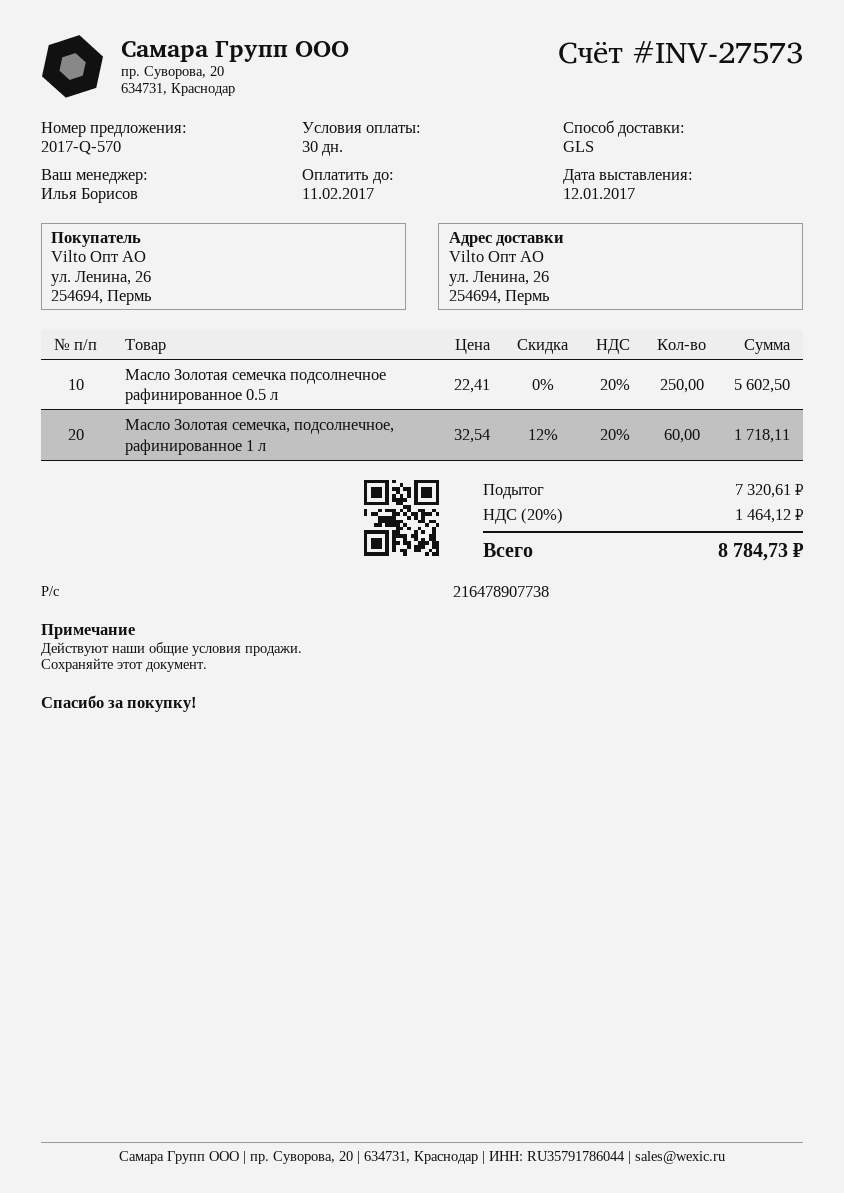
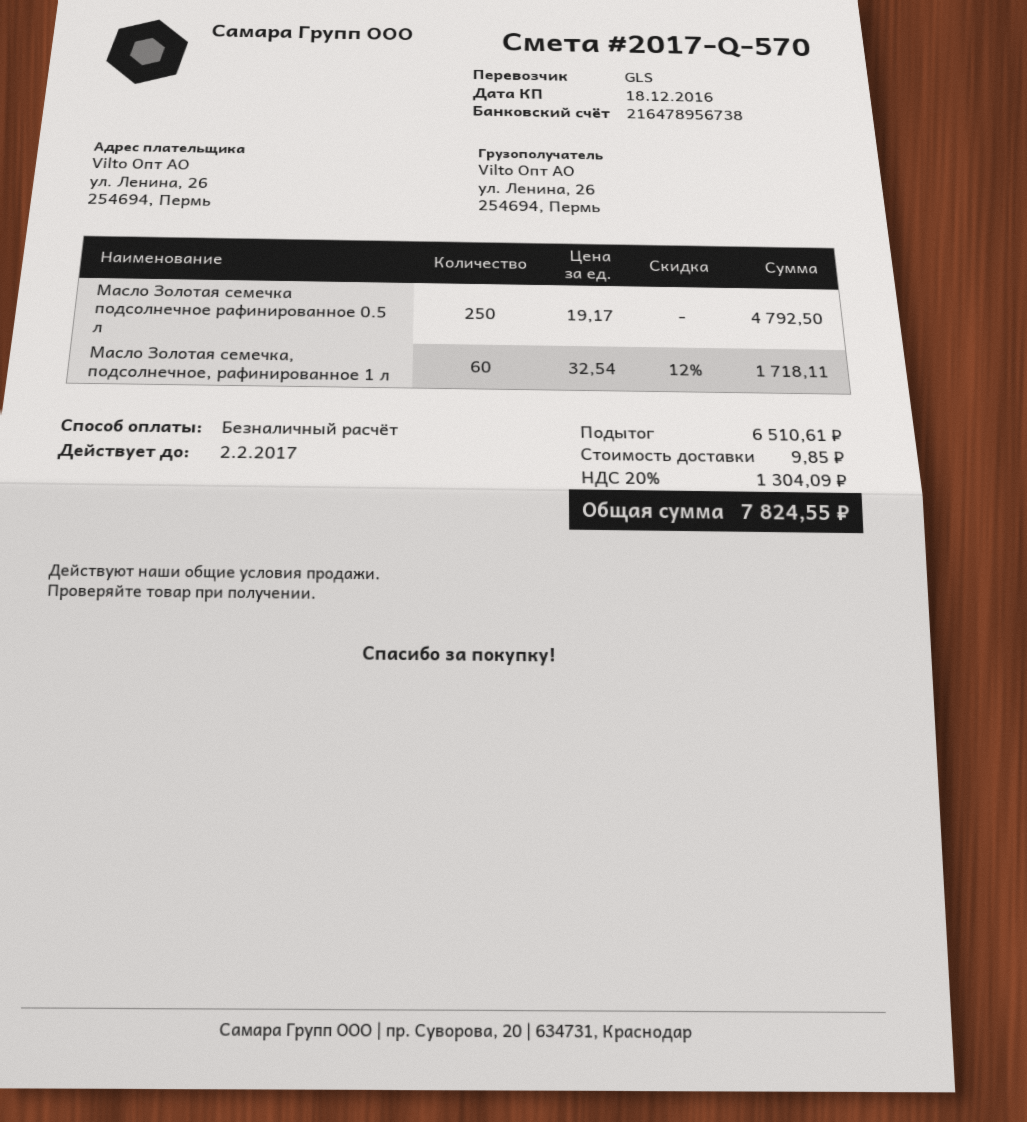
bank account: 216478907738 -> 216478956738
Масло Золотая семечка подсолнечное рафинированное 0.5 л: 250 x 22.41 = 5602.50 -> 250 x 19.17 = 4792.50
subtotal: 7320.61 -> 6510.61
shipping: none -> 9.85
tax: 20% = 1464.12 -> 20% = 1304.09
total: 8784.73 -> 7824.55

